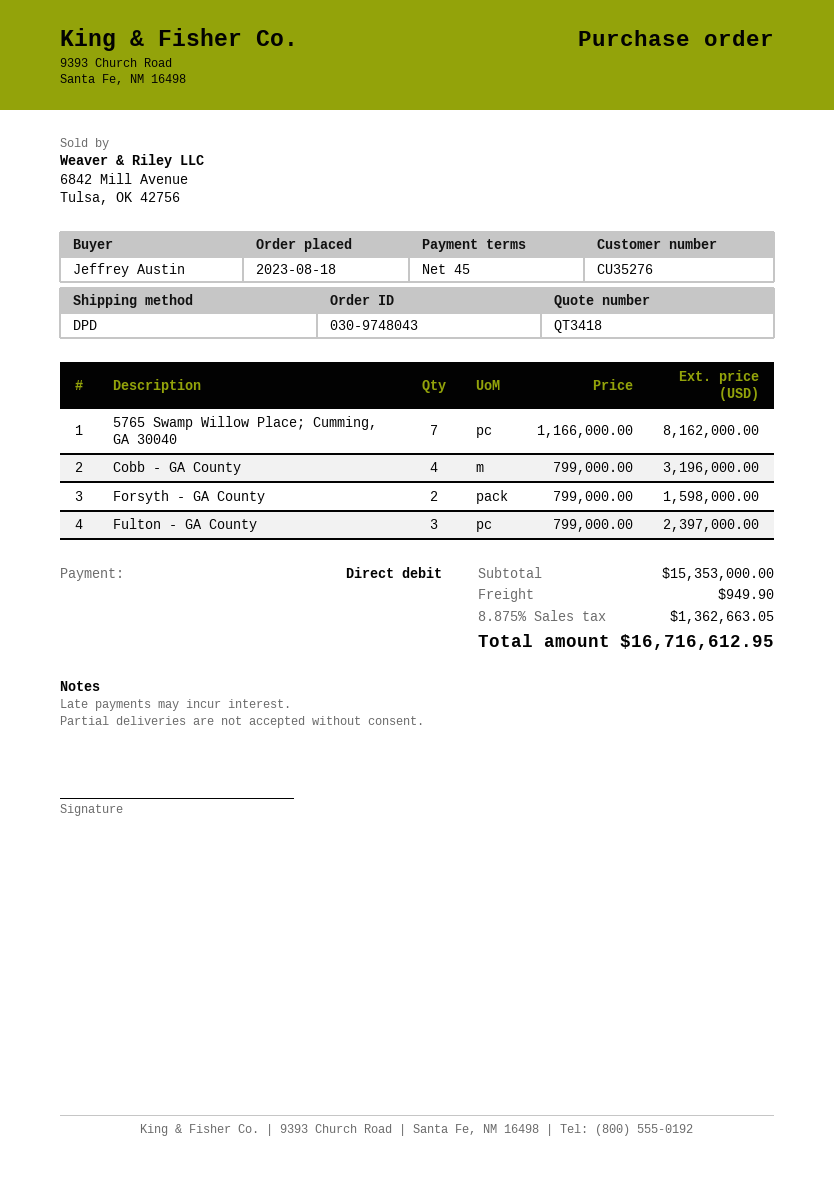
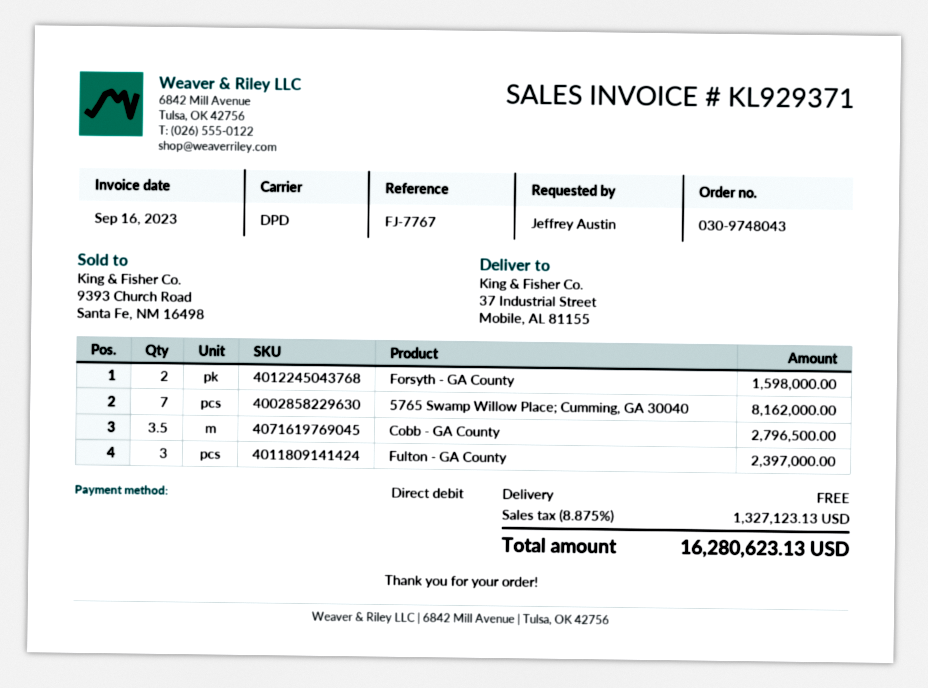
Cobb - GA County: 4 for 3196000.00 -> 3.5 for 2796500.00
shipping: 949.90 -> 0.00
tax: 8.875% = 1362663.05 -> 8.875% = 1327123.13
total: 16716612.95 -> 16280623.13

